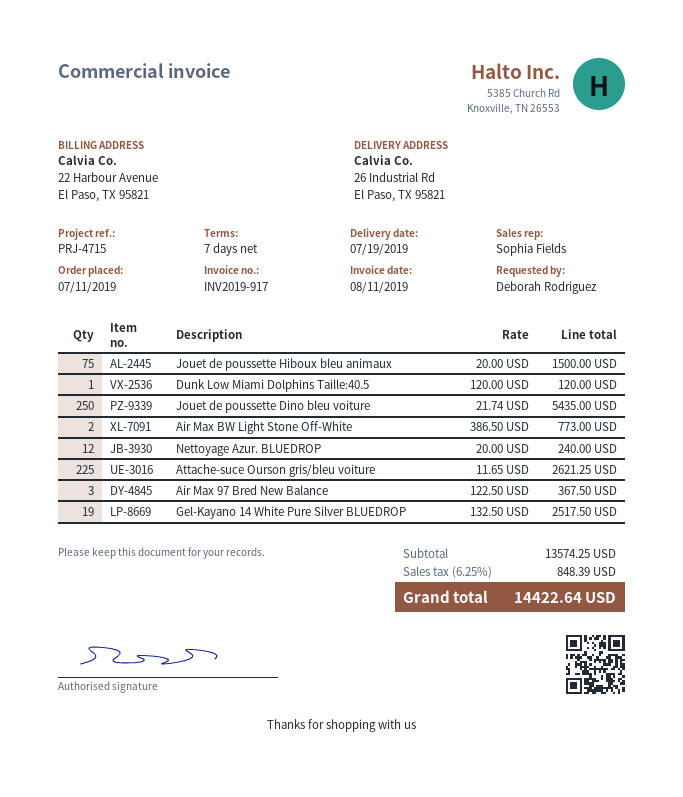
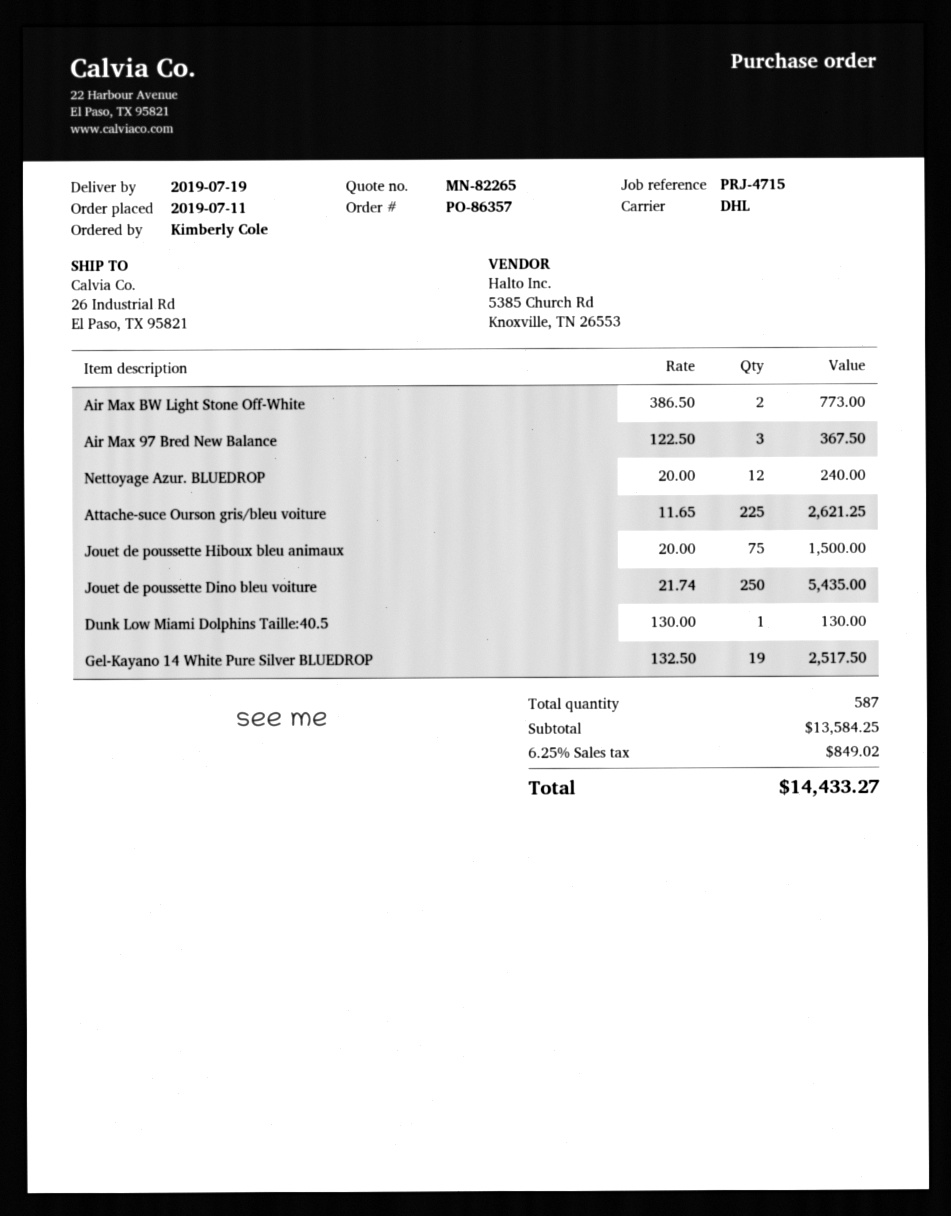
ordered by: Deborah Rodriguez -> Kimberly Cole
Dunk Low Miami Dolphins Taille:40.5: 1 x 120.00 = 120.00 -> 1 x 130.00 = 130.00
subtotal: 13574.25 -> 13584.25
tax: 6.25% = 848.39 -> 6.25% = 849.02
total: 14422.64 -> 14433.27

